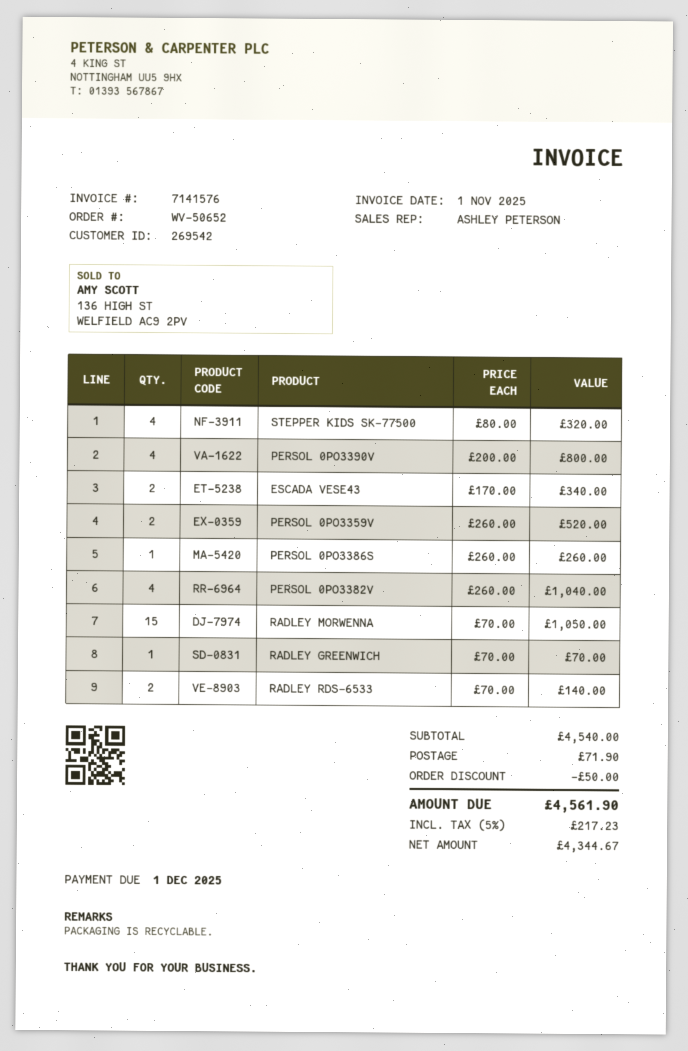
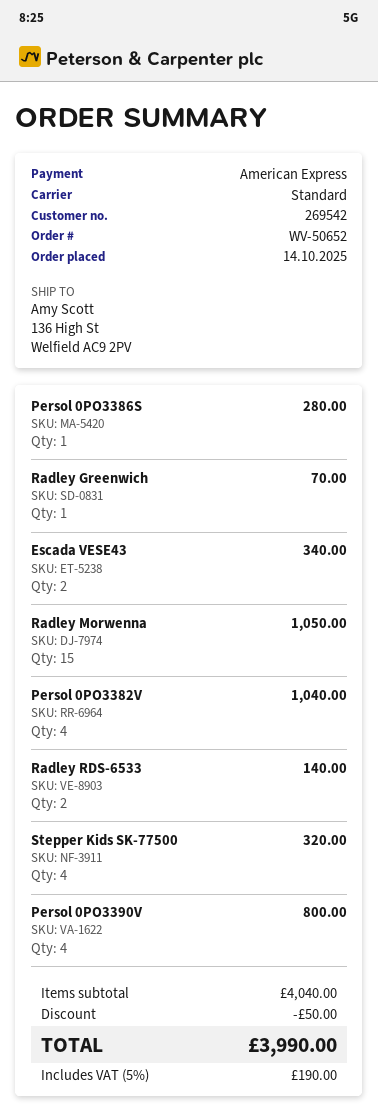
PERSOL 0PO3359V: 2 for 520.00 -> none
PERSOL 0PO3386S: 1 for 260.00 -> 1 for 280.00
subtotal: 4540.00 -> 4040.00
shipping: 71.90 -> none
tax: 5% = 217.23 -> 5% = 190.00
total: 4561.90 -> 3990.00

